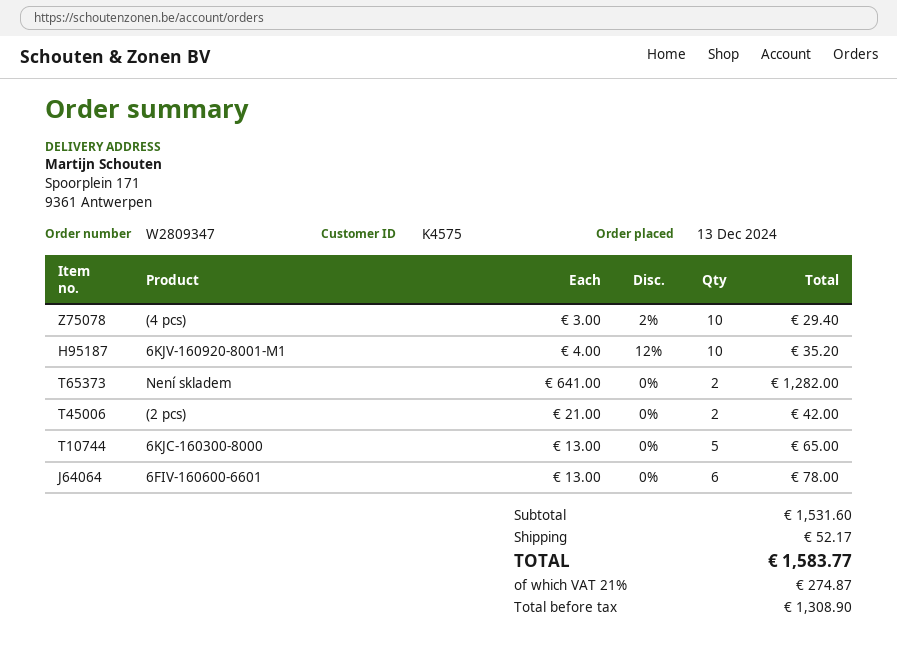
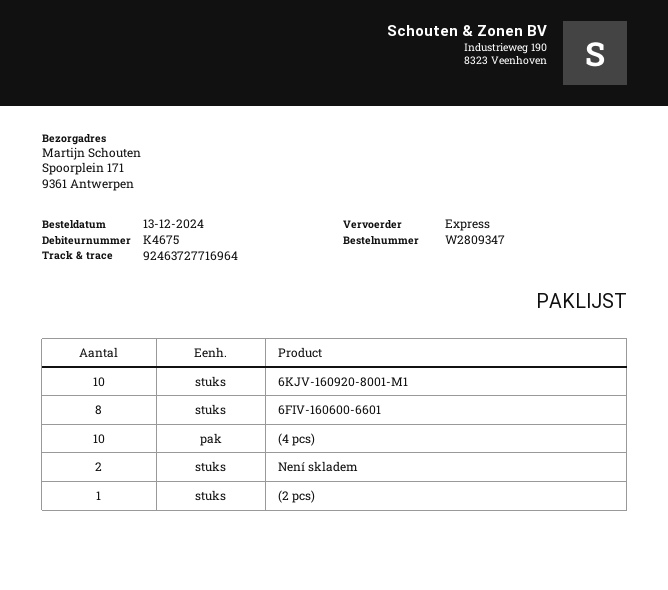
customer number: K4575 -> K4675
(2 pcs): 2 -> 1
6KJC-160300-8000: 5 -> none
6FIV-160600-6601: 6 -> 8

